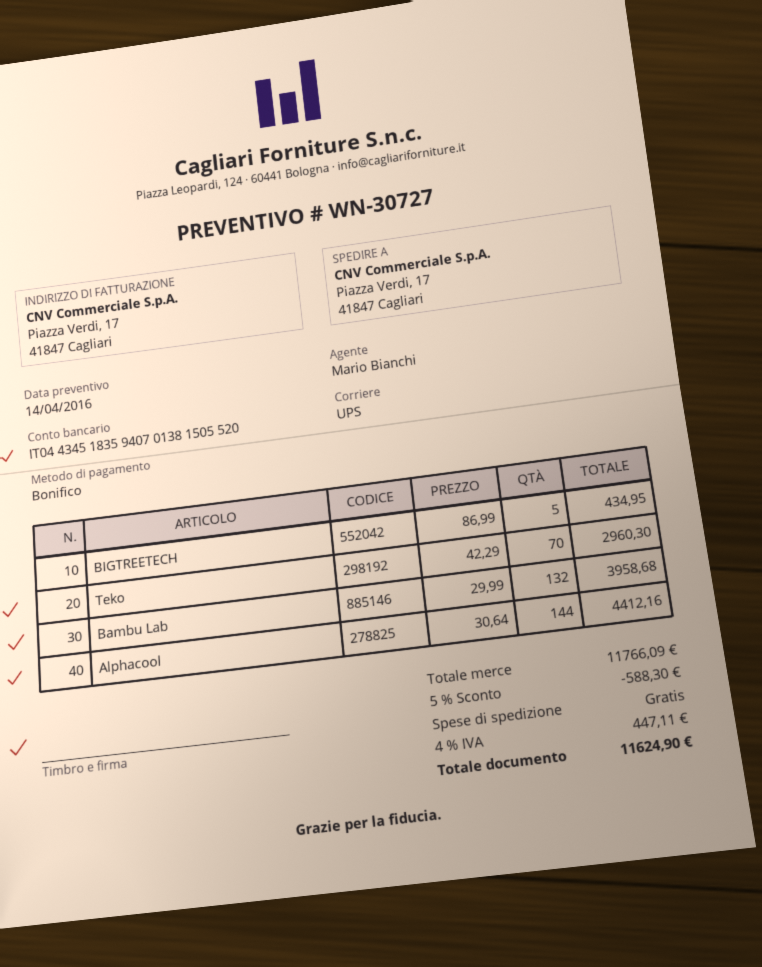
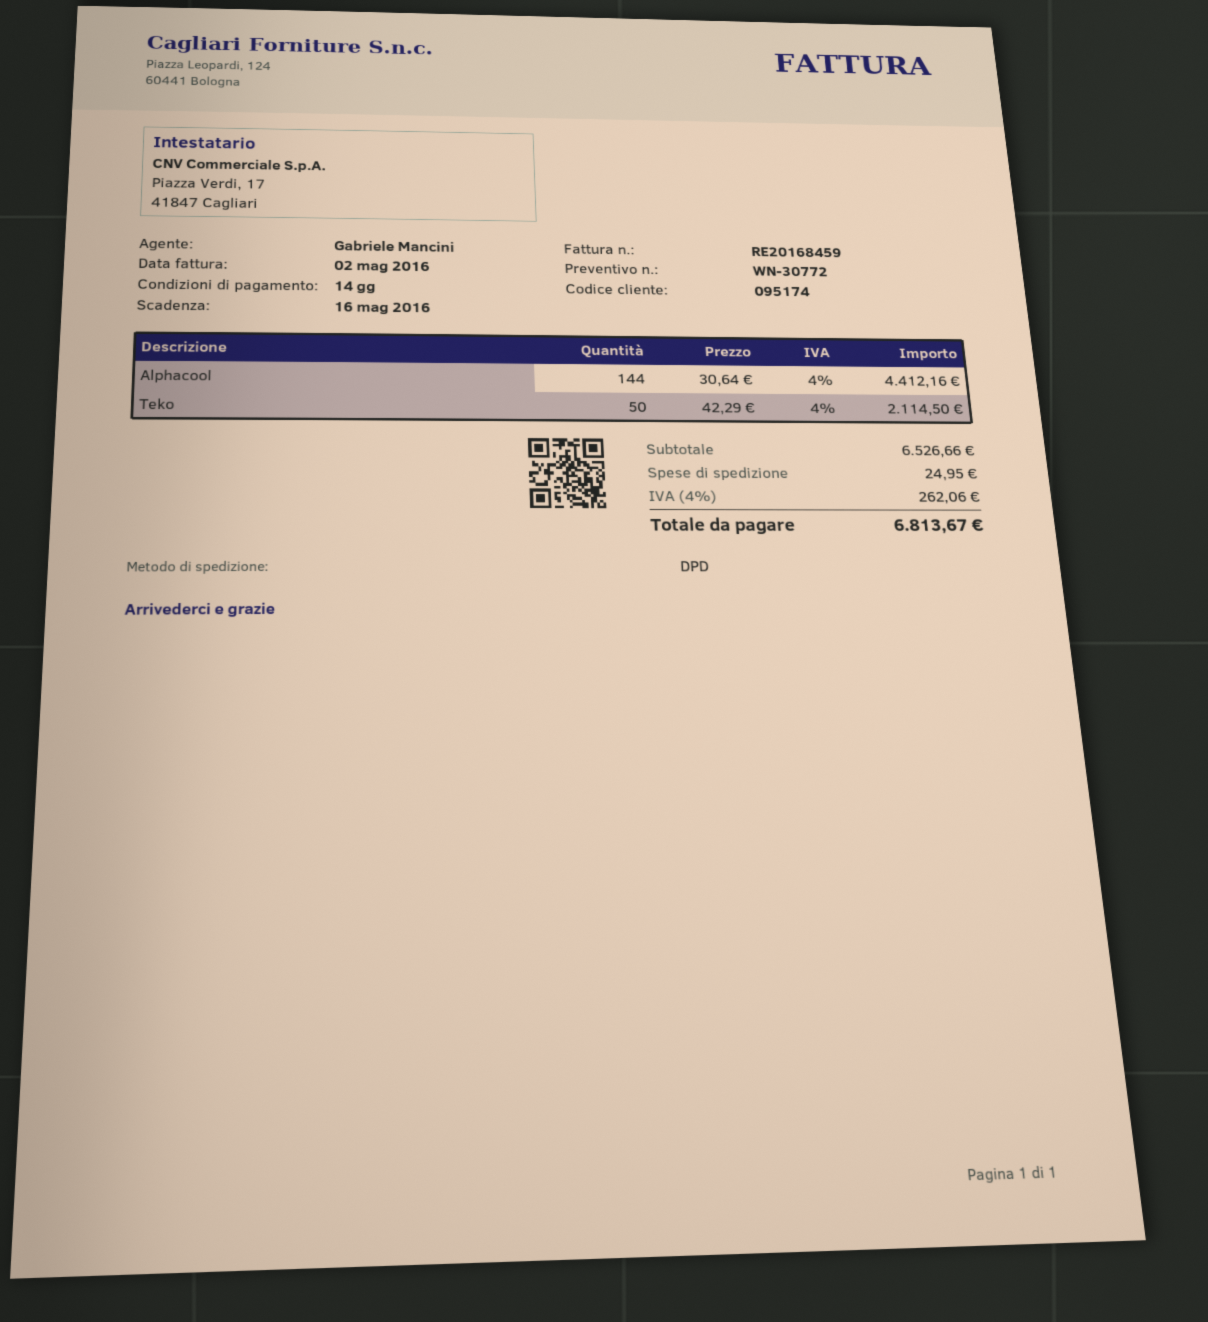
quote number: WN-30727 -> WN-30772
sales rep: Mario Bianchi -> Gabriele Mancini
shipping method: UPS -> DPD
BIGTREETECH: 5 x 86.99 = 434.95 -> none
Teko: 70 x 42.29 = 2960.30 -> 50 x 42.29 = 2114.50
Bambu Lab: 132 x 29.99 = 3958.68 -> none
subtotal: 11766.09 -> 6526.66
discount: 5% = 588.30 -> none
shipping: 0.00 -> 24.95
tax: 4% = 447.11 -> 4% = 262.06
total: 11624.90 -> 6813.67

